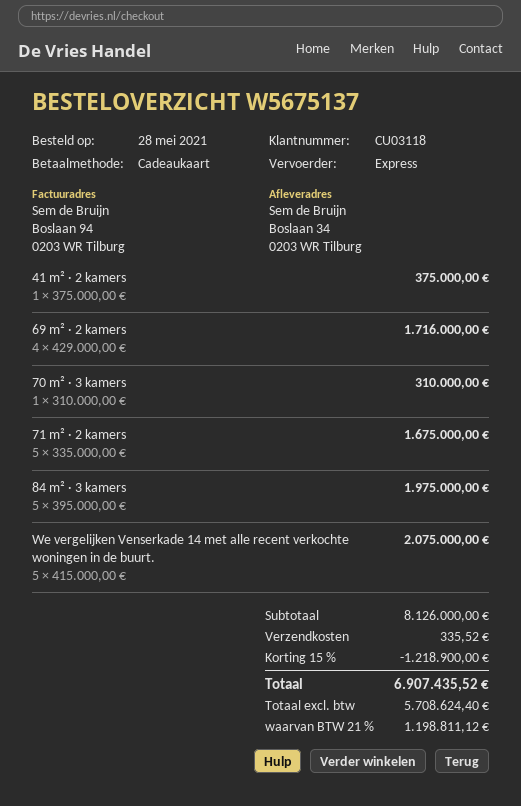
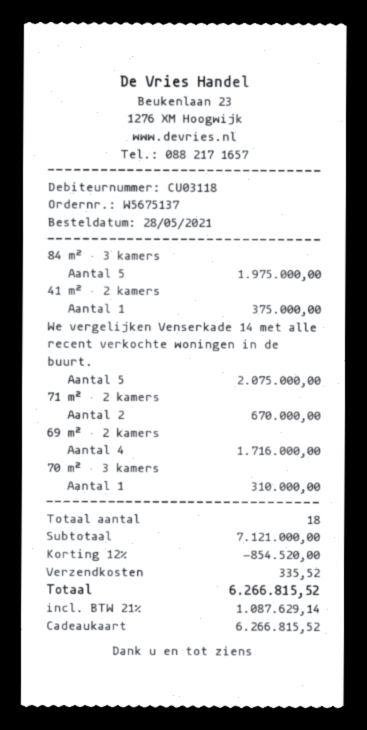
71 m² · 2 kamers: 5 for 1675000.00 -> 2 for 670000.00
subtotal: 8126000.00 -> 7121000.00
discount: 15% = 1218900.00 -> 12% = 854520.00
tax: 21% = 1198811.12 -> 21% = 1087629.14
total: 6907435.52 -> 6266815.52

